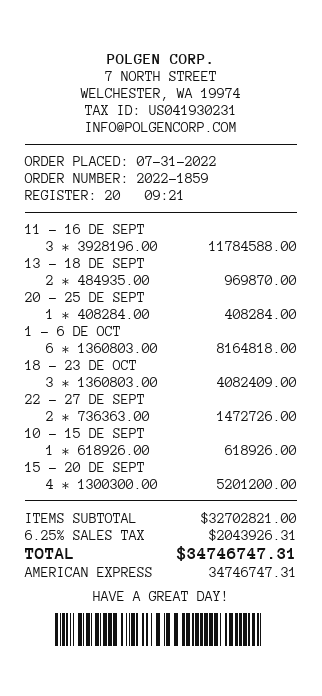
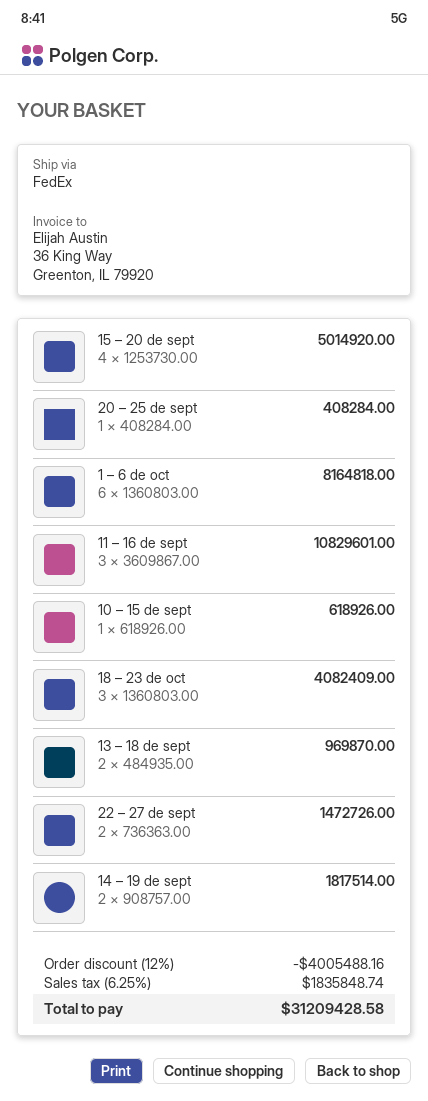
11 – 16 DE SEPT: 3 x 3928196.00 = 11784588.00 -> 3 x 3609867.00 = 10829601.00
15 – 20 DE SEPT: 4 x 1300300.00 = 5201200.00 -> 4 x 1253730.00 = 5014920.00
14 – 19 de sept: none -> 2 x 908757.00 = 1817514.00
discount: none -> 12% = 4005488.16
tax: 6.25% = 2043926.31 -> 6.25% = 1835848.74
total: 34746747.31 -> 31209428.58

